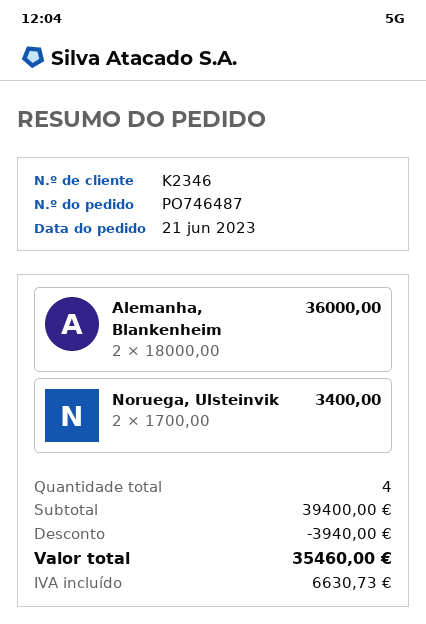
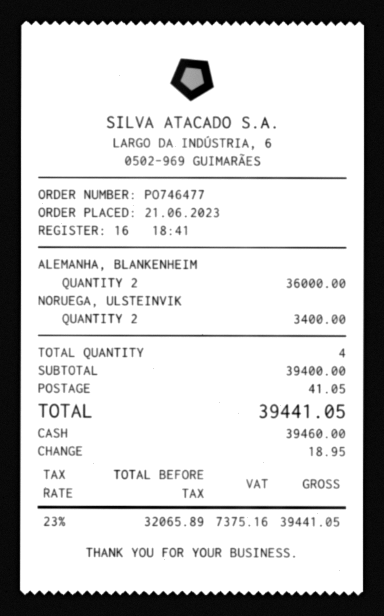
order number: PO746487 -> PO746477
discount: 3940.00 -> none
shipping: none -> 41.05
tax: 6630.73 -> 7375.16
total: 35460.00 -> 39441.05

